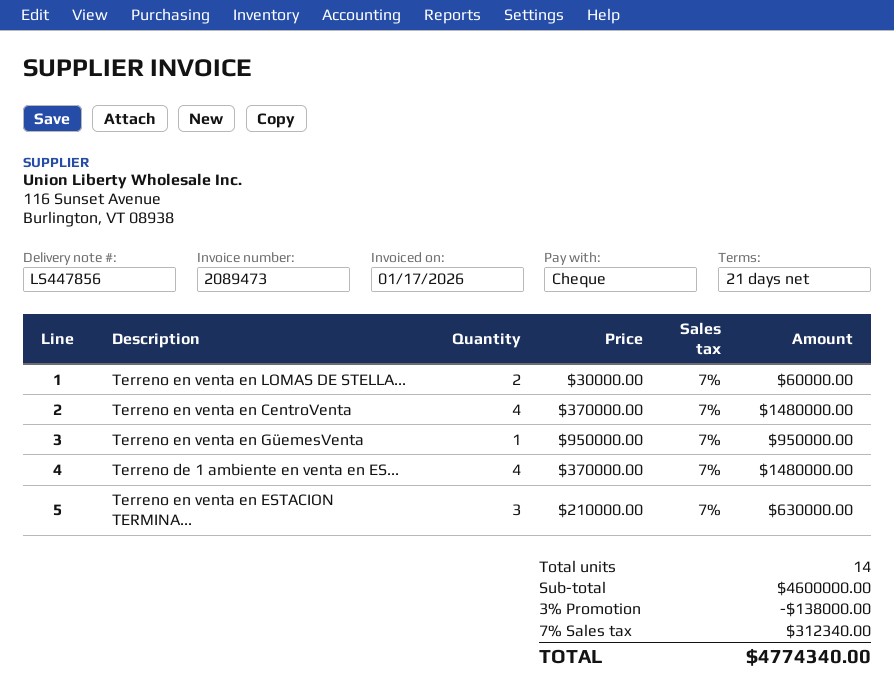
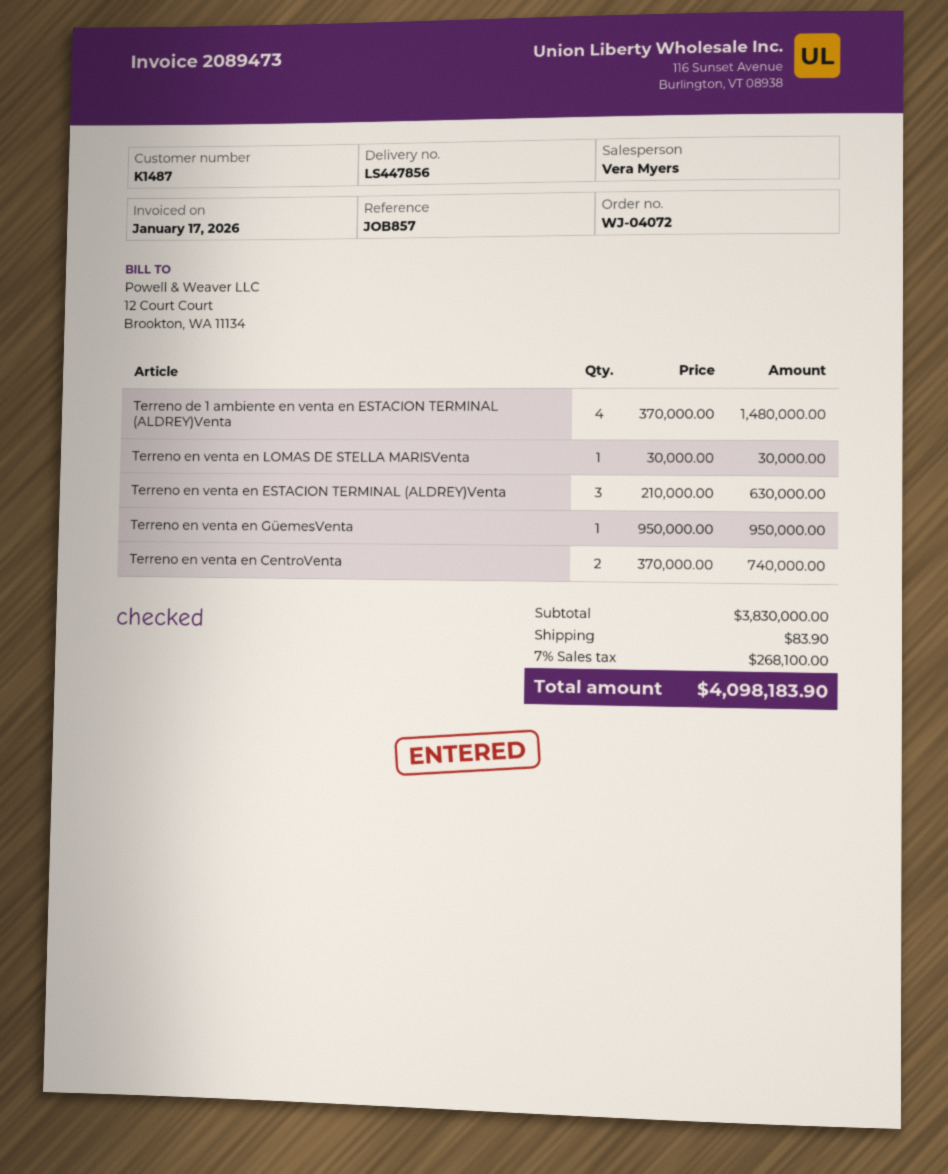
Terreno en venta en LOMAS DE STELLA...: 2 x 30000.00 = 60000.00 -> 1 x 30000.00 = 30000.00
Terreno en venta en CentroVenta: 4 x 370000.00 = 1480000.00 -> 2 x 370000.00 = 740000.00
subtotal: 4600000.00 -> 3830000.00
discount: 3% = 138000.00 -> none
shipping: none -> 83.90
tax: 7% = 312340.00 -> 7% = 268100.00
total: 4774340.00 -> 4098183.90

